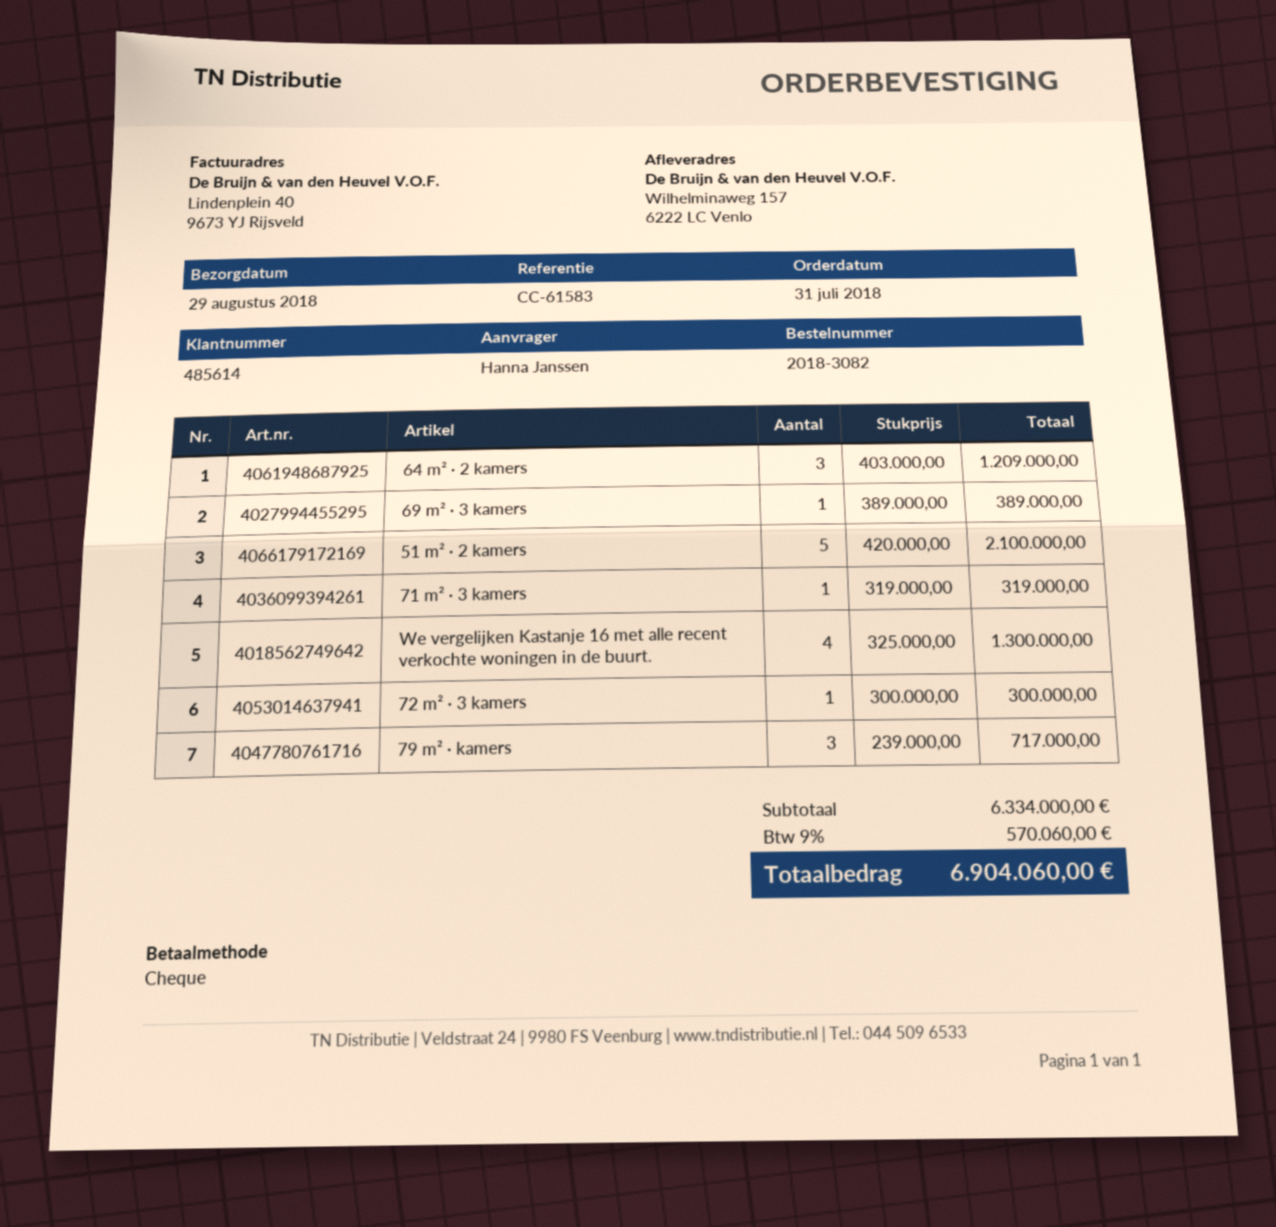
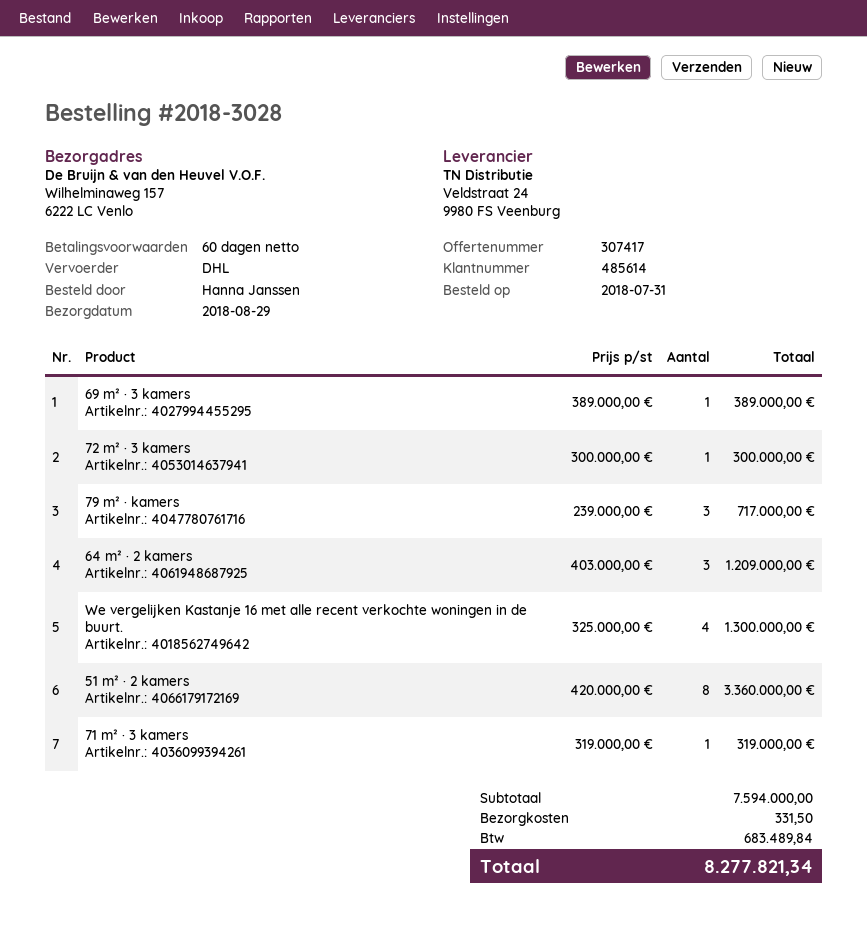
order number: 2018-3082 -> 2018-3028
51 m² · 2 kamers: 5 x 420000.00 = 2100000.00 -> 8 x 420000.00 = 3360000.00
subtotal: 6334000.00 -> 7594000.00
shipping: none -> 331.50
tax: 570060.00 -> 683489.84
total: 6904060.00 -> 8277821.34

